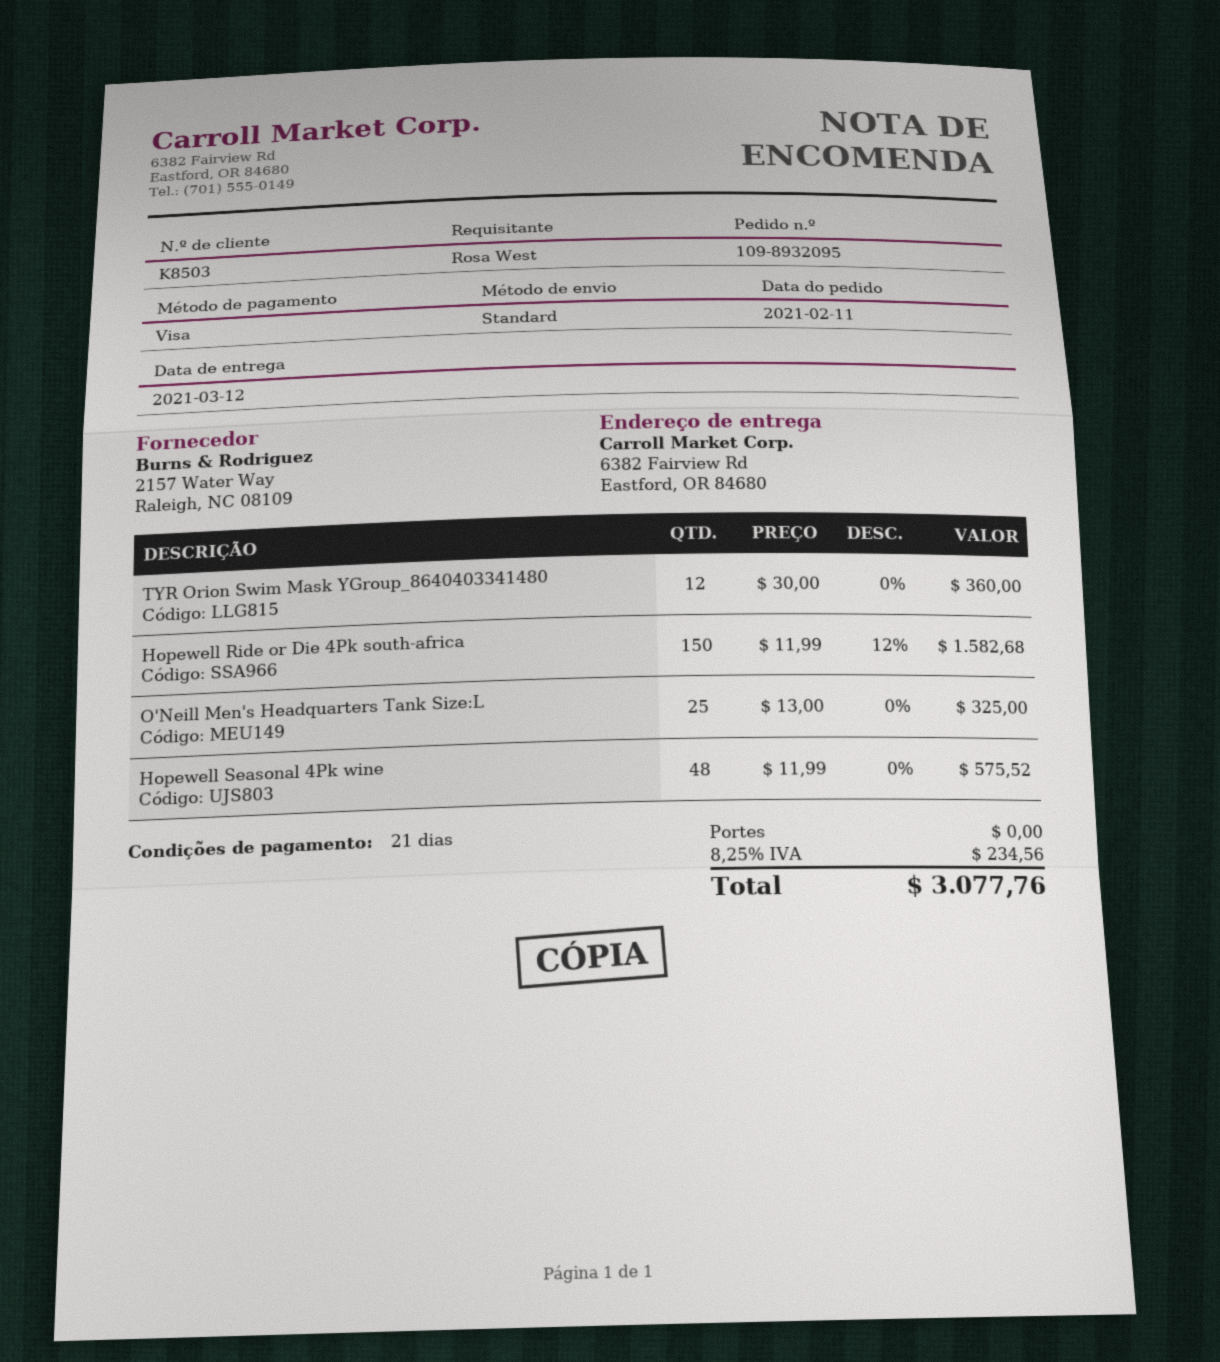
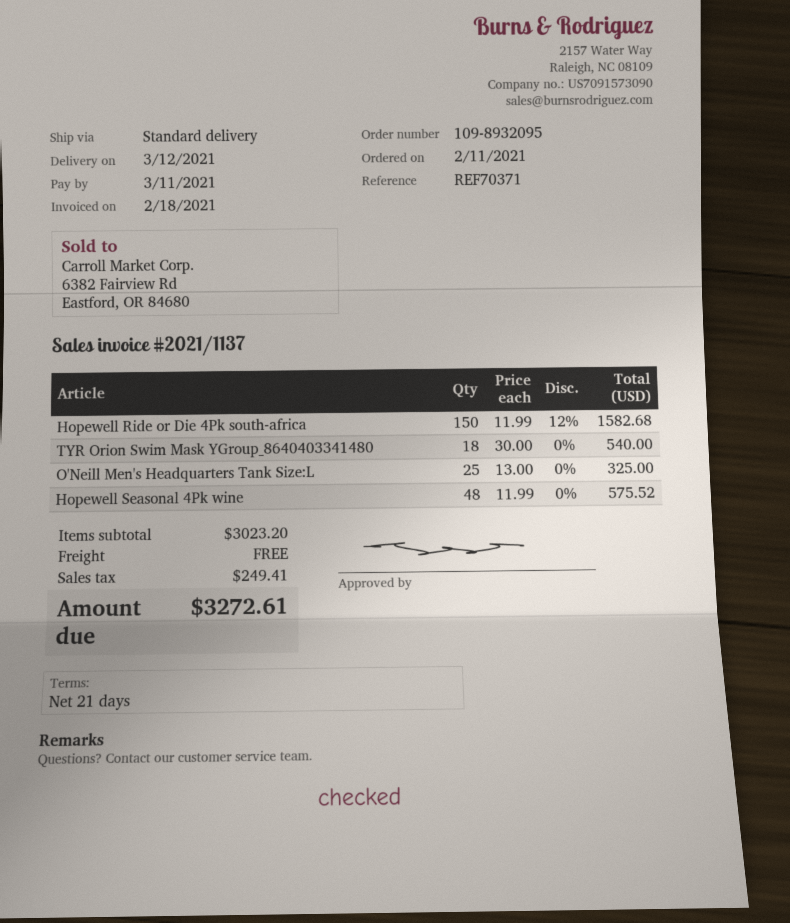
TYR Orion Swim Mask YGroup_8640403341480: 12 x 30.00 = 360.00 -> 18 x 30.00 = 540.00
tax: 234.56 -> 249.41
total: 3077.76 -> 3272.61

